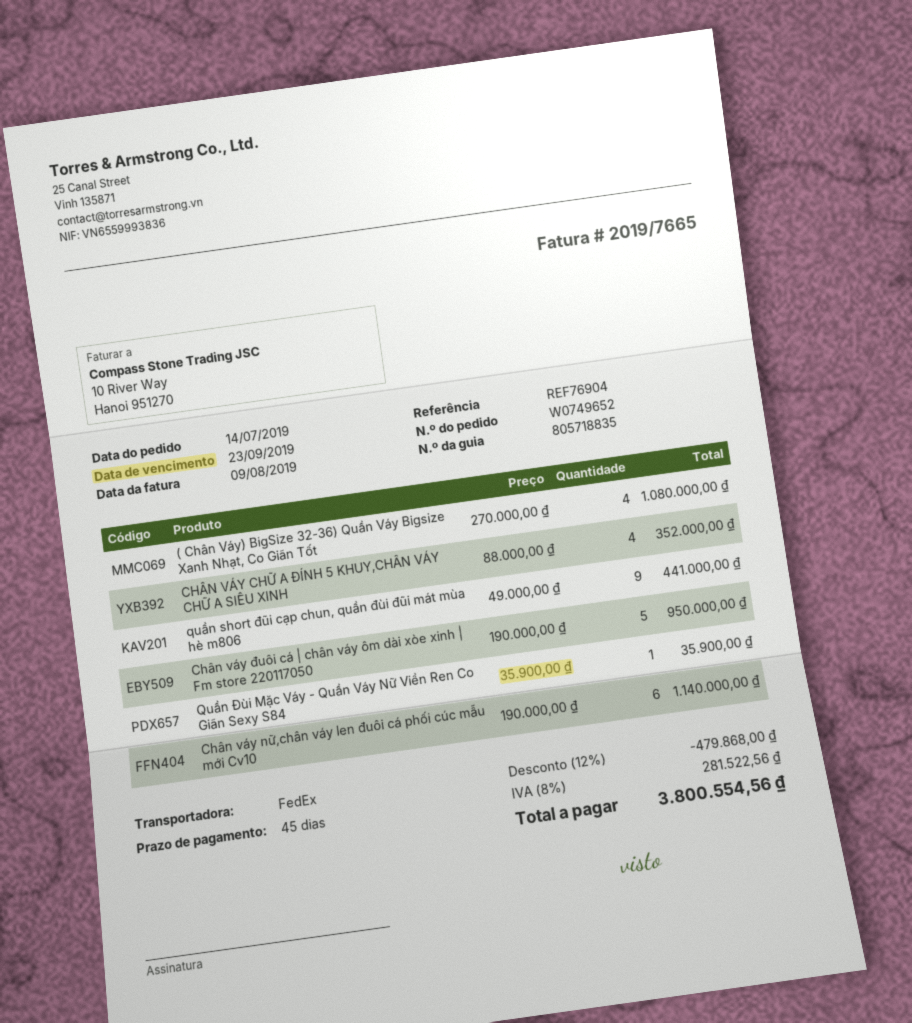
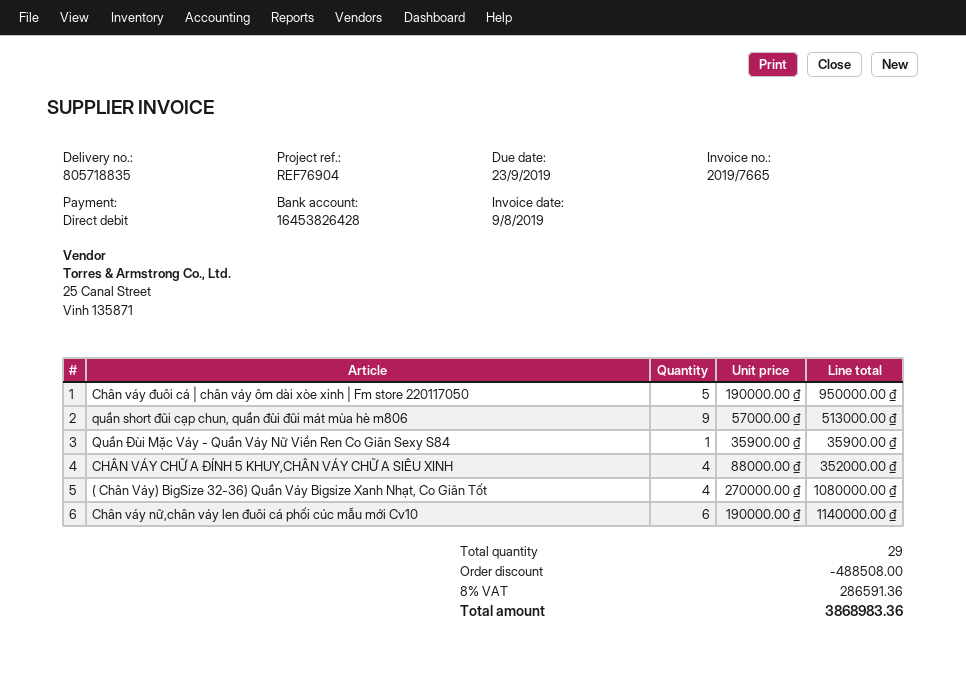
quần short đũi cạp chun, quần đùi đũi mát mùa hè m806: 9 x 49000.00 = 441000.00 -> 9 x 57000.00 = 513000.00
discount: 479868.00 -> 488508.00
tax: 8% = 281522.56 -> 8% = 286591.36
total: 3800554.56 -> 3868983.36

